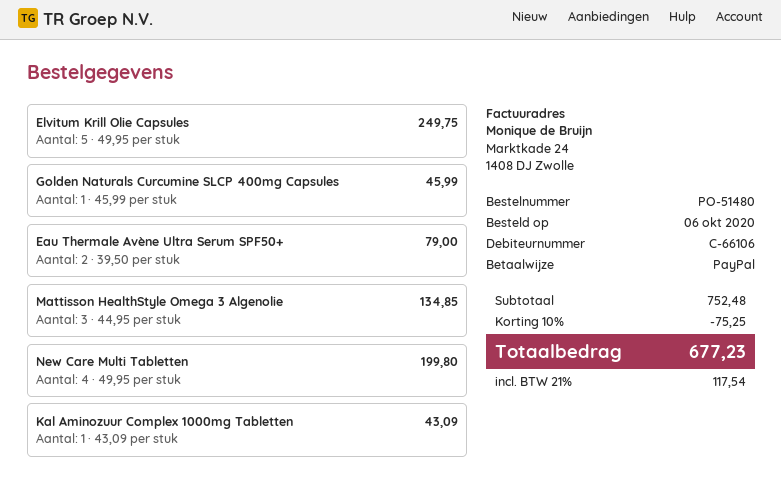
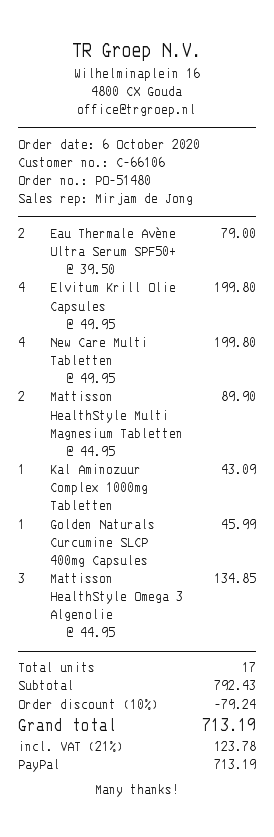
Elvitum Krill Olie Capsules: 5 x 49.95 = 249.75 -> 4 x 49.95 = 199.80
Mattisson HealthStyle Multi Magnesium Tabletten: none -> 2 x 44.95 = 89.90
subtotal: 752.48 -> 792.43
discount: 10% = 75.25 -> 10% = 79.24
tax: 21% = 117.54 -> 21% = 123.78
total: 677.23 -> 713.19

